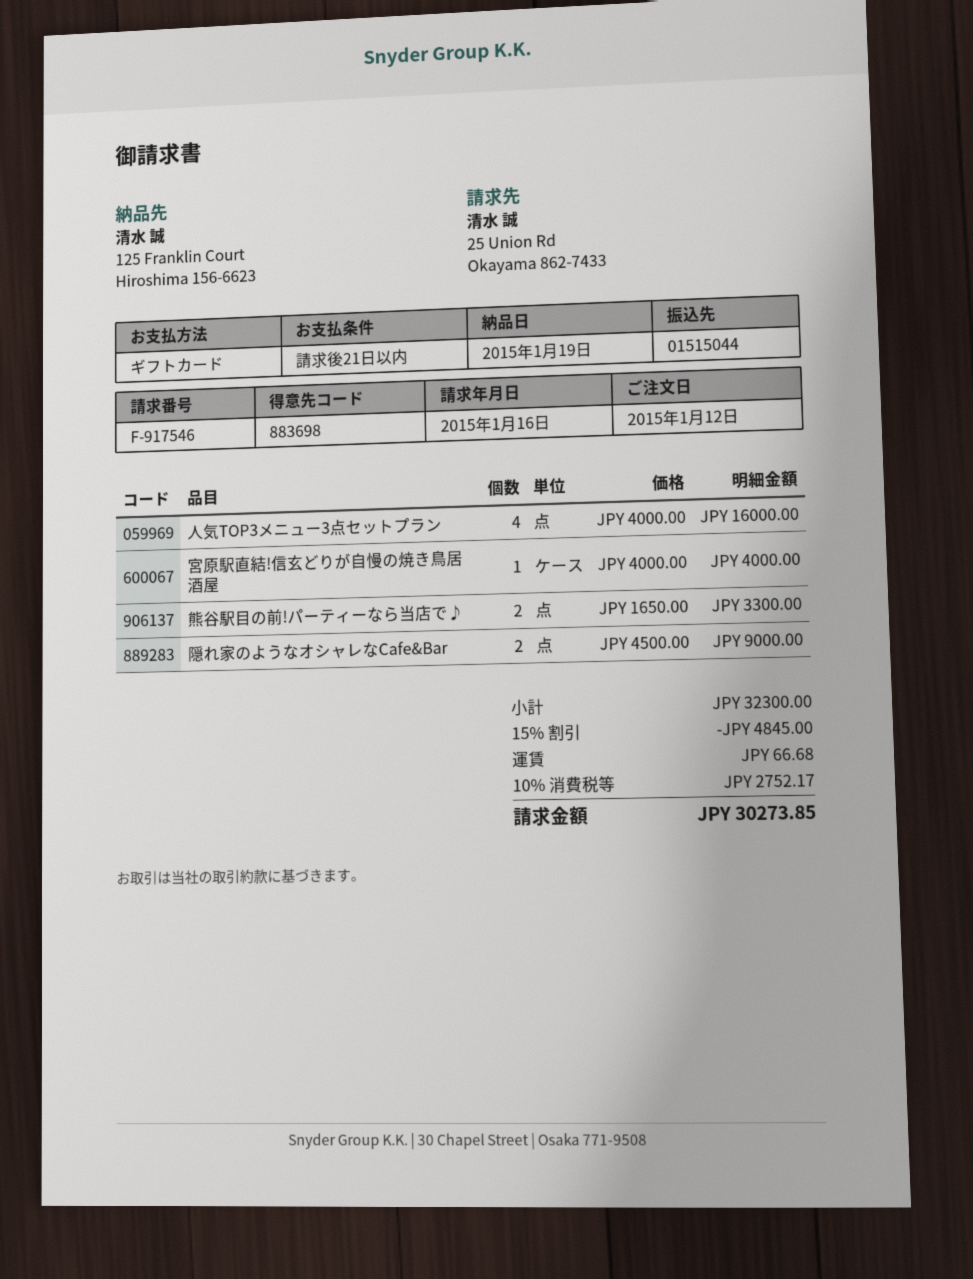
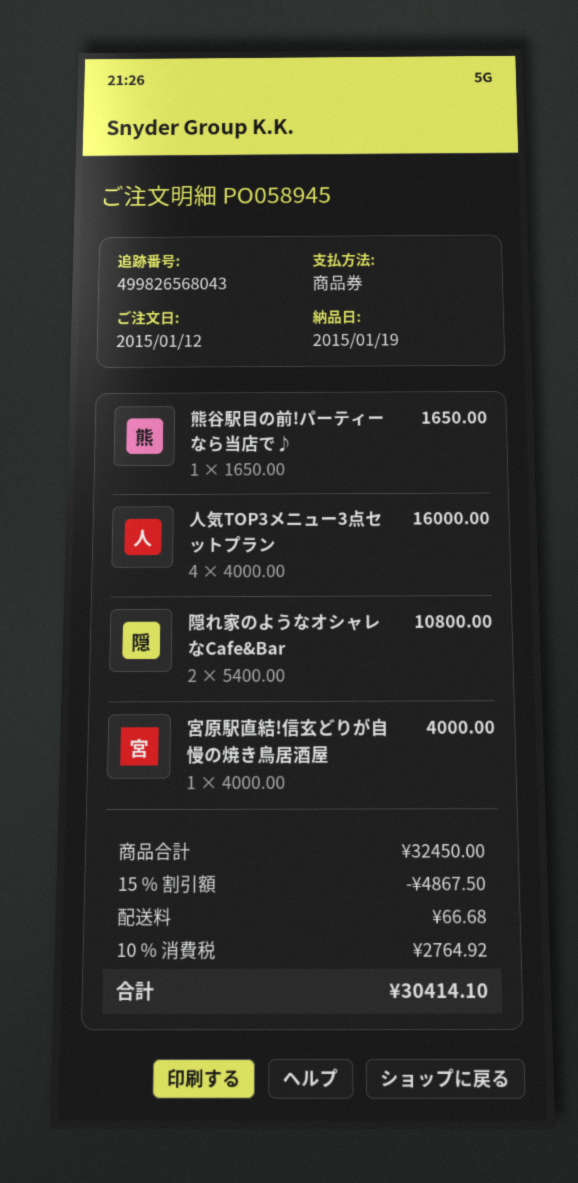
熊谷駅目の前!パーティーなら当店で♪: 2 x 1650.00 = 3300.00 -> 1 x 1650.00 = 1650.00
隠れ家のようなオシャレなCafe&Bar: 2 x 4500.00 = 9000.00 -> 2 x 5400.00 = 10800.00
subtotal: 32300.00 -> 32450.00
discount: 15% = 4845.00 -> 15% = 4867.50
tax: 10% = 2752.17 -> 10% = 2764.92
total: 30273.85 -> 30414.10

